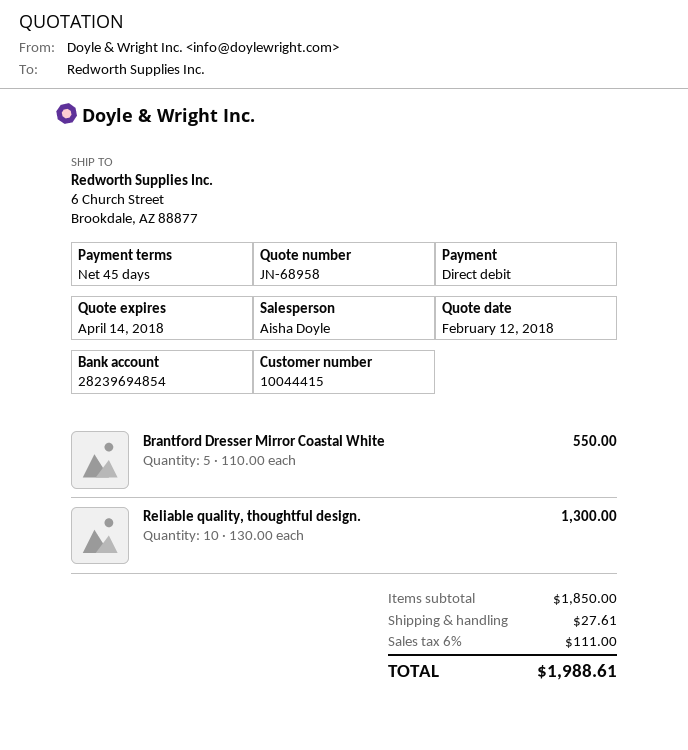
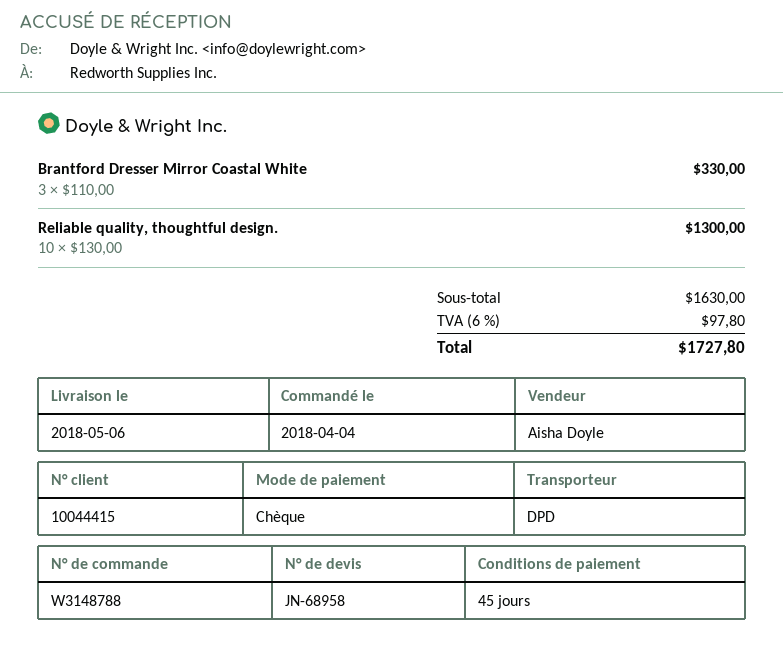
payment method: direct debit -> cheque
Brantford Dresser Mirror Coastal White: 5 x 110.00 = 550.00 -> 3 x 110.00 = 330.00
subtotal: 1850.00 -> 1630.00
shipping: 27.61 -> none
tax: 6% = 111.00 -> 6% = 97.80
total: 1988.61 -> 1727.80

